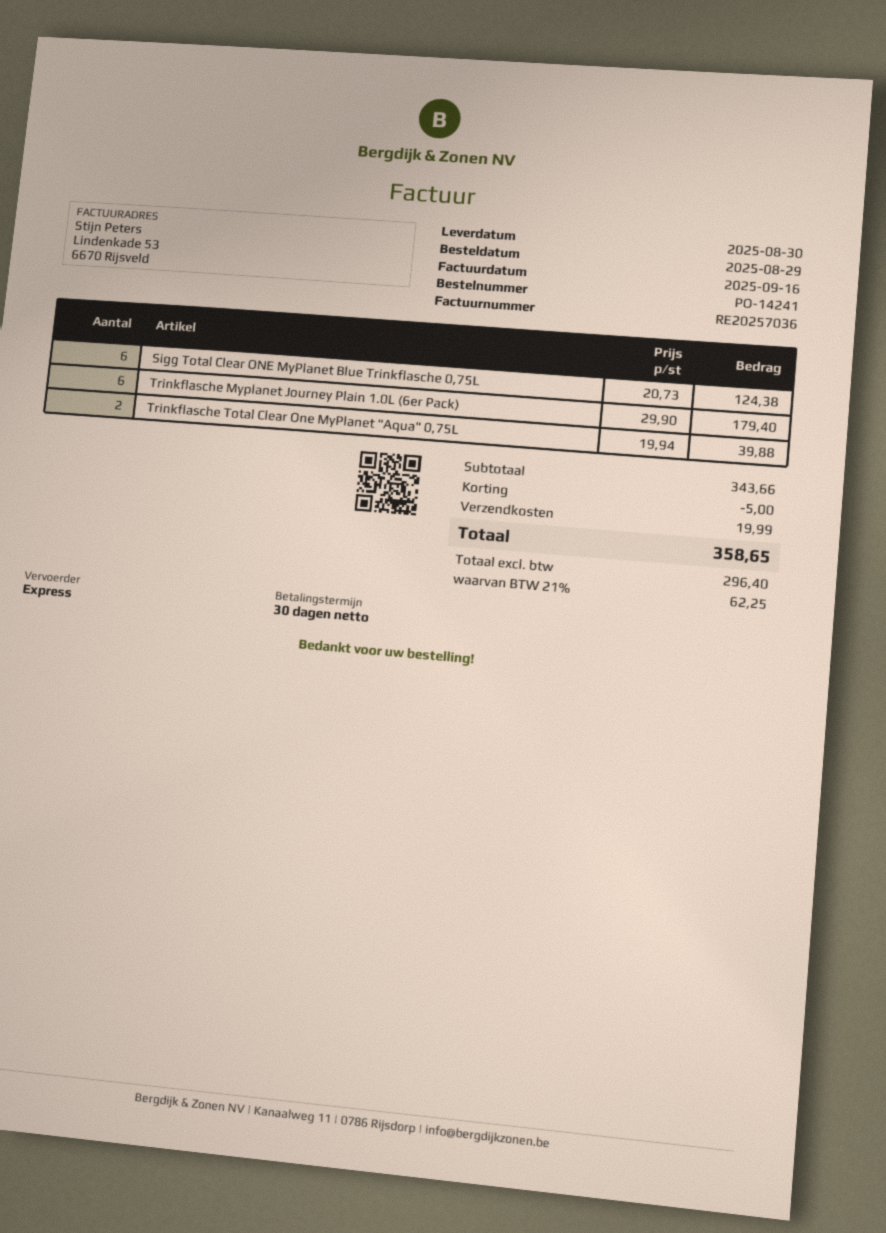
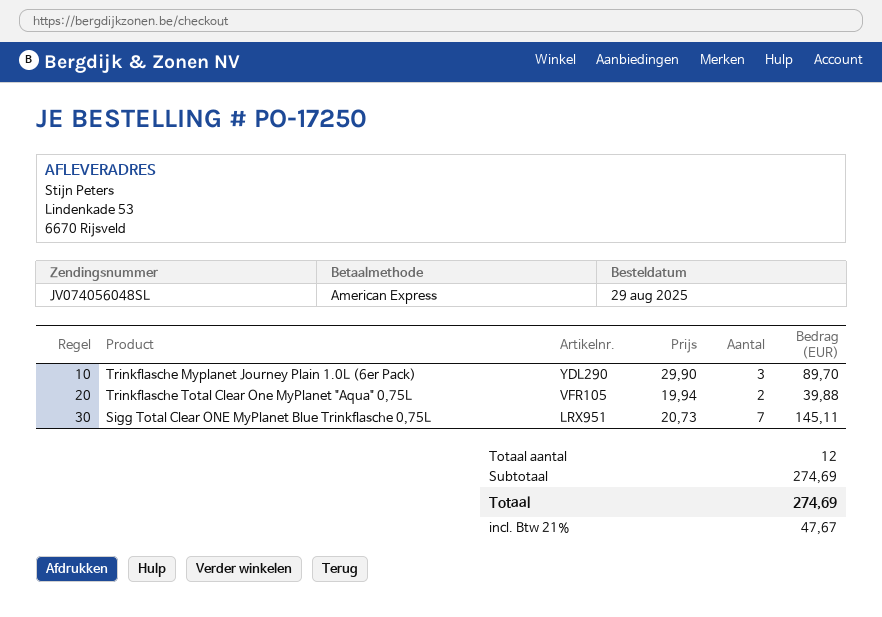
order number: PO-14241 -> PO-17250
Sigg Total Clear ONE MyPlanet Blue Trinkflasche 0,75L: 6 x 20.73 = 124.38 -> 7 x 20.73 = 145.11
Trinkflasche Myplanet Journey Plain 1.0L (6er Pack): 6 x 29.90 = 179.40 -> 3 x 29.90 = 89.70
subtotal: 343.66 -> 274.69
discount: 5.00 -> none
shipping: 19.99 -> none
tax: 21% = 62.25 -> 21% = 47.67
total: 358.65 -> 274.69

